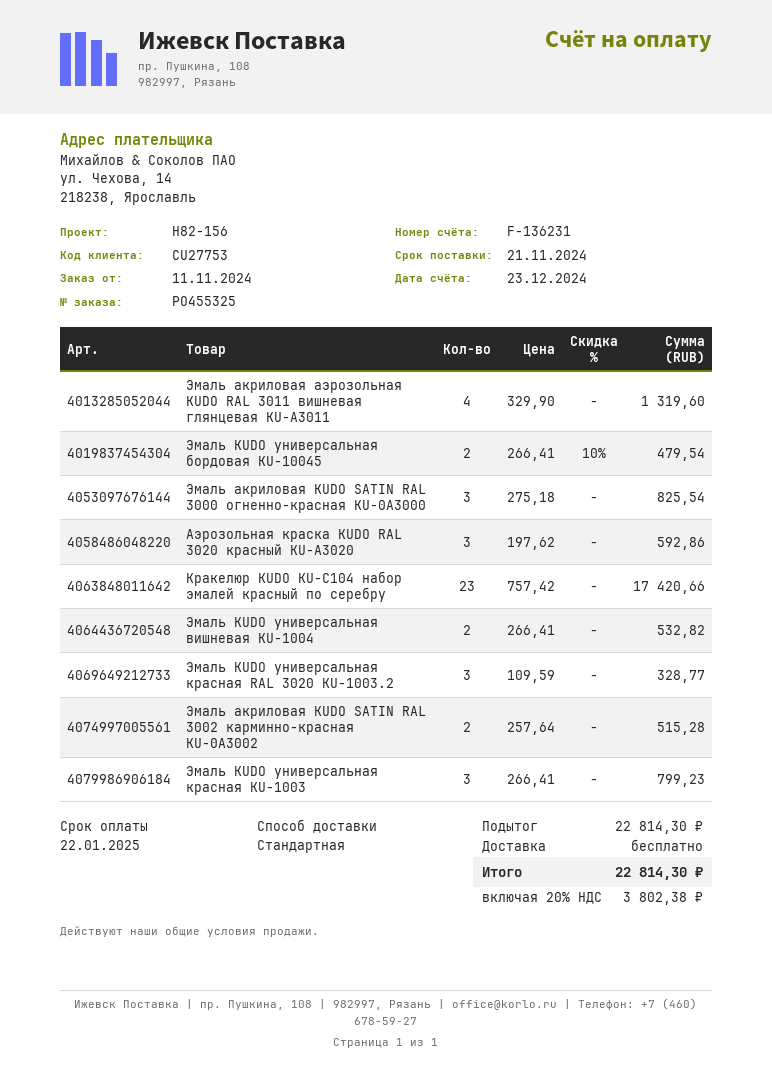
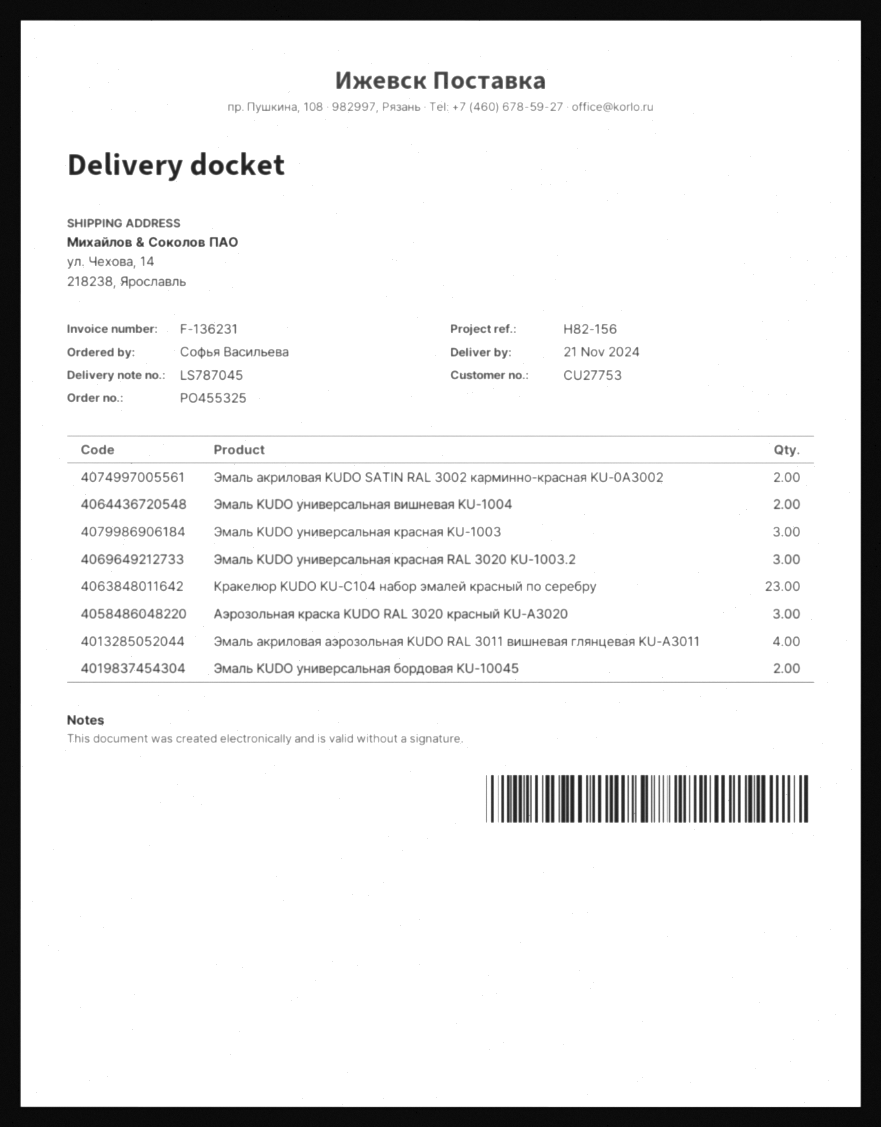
Эмаль акриловая KUDO SATIN RAL 3000 огненно-красная KU-0A3000: 3 -> none

